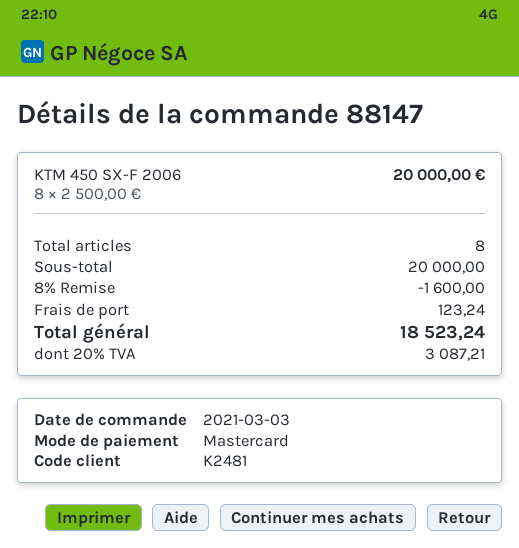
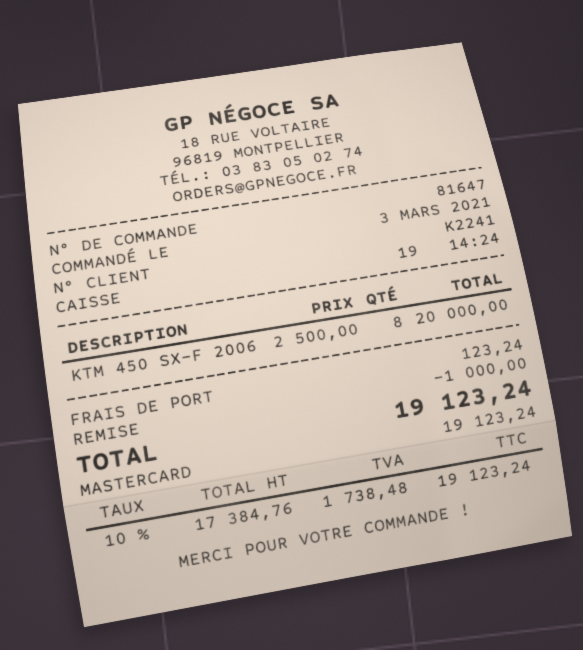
order number: 88147 -> 81647
customer number: K2481 -> K2241
discount: 1600.00 -> 1000.00
tax: 20% = 3087.21 -> 10% = 1738.48
total: 18523.24 -> 19123.24

